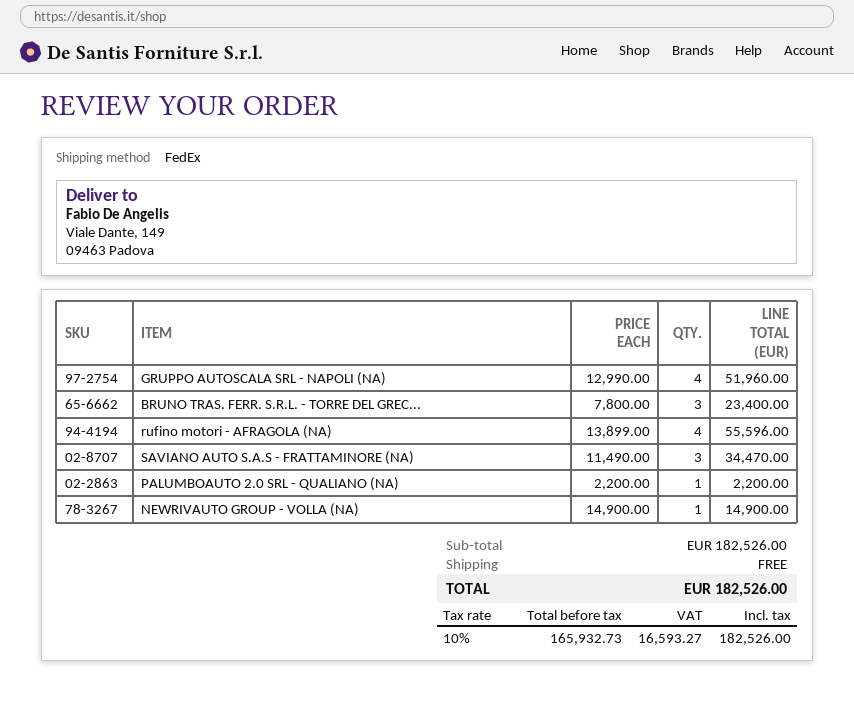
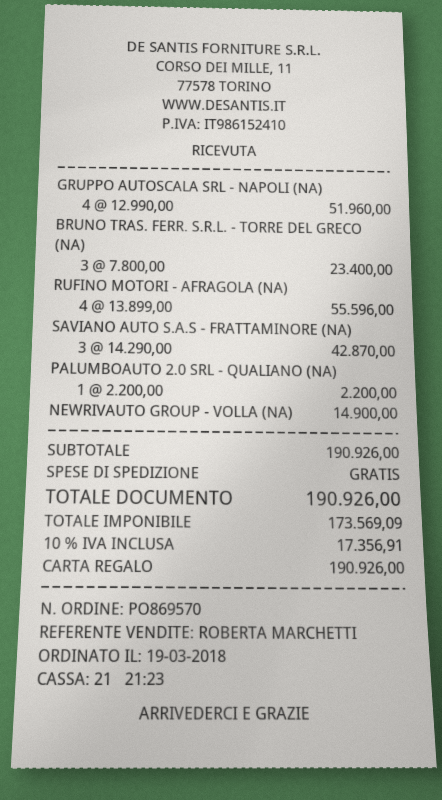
SAVIANO AUTO S.A.S - FRATTAMINORE (NA): 3 x 11490.00 = 34470.00 -> 3 x 14290.00 = 42870.00
subtotal: 182526.00 -> 190926.00
net: 165932.73 -> 173569.09
tax: 10% = 16593.27 -> 10% = 17356.91
total: 182526.00 -> 190926.00

